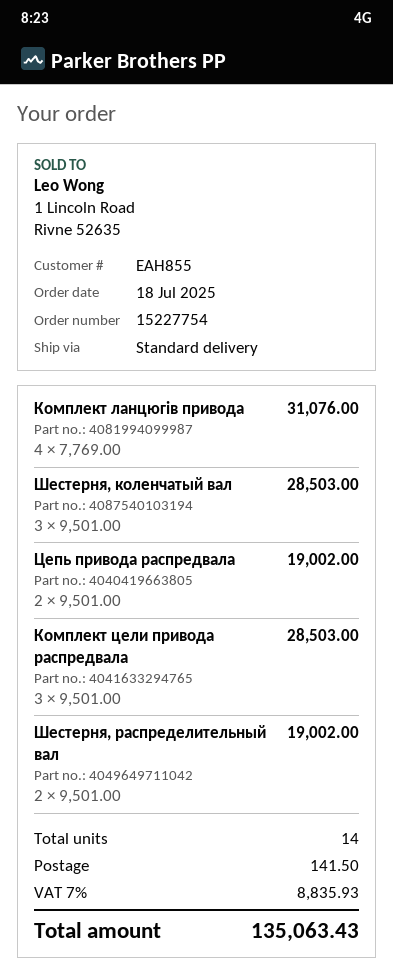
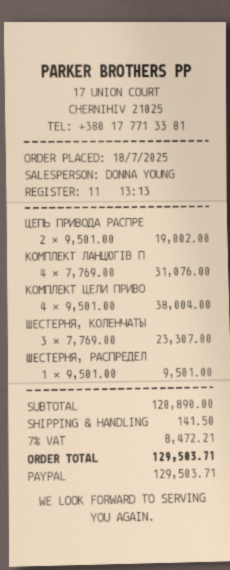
Шестерня, коленчатый вал: 3 x 9501.00 = 28503.00 -> 3 x 7769.00 = 23307.00
Комплект цели привода распредвала: 3 x 9501.00 = 28503.00 -> 4 x 9501.00 = 38004.00
Шестерня, распределительный вал: 2 x 9501.00 = 19002.00 -> 1 x 9501.00 = 9501.00
tax: 7% = 8835.93 -> 7% = 8472.21
total: 135063.43 -> 129503.71

